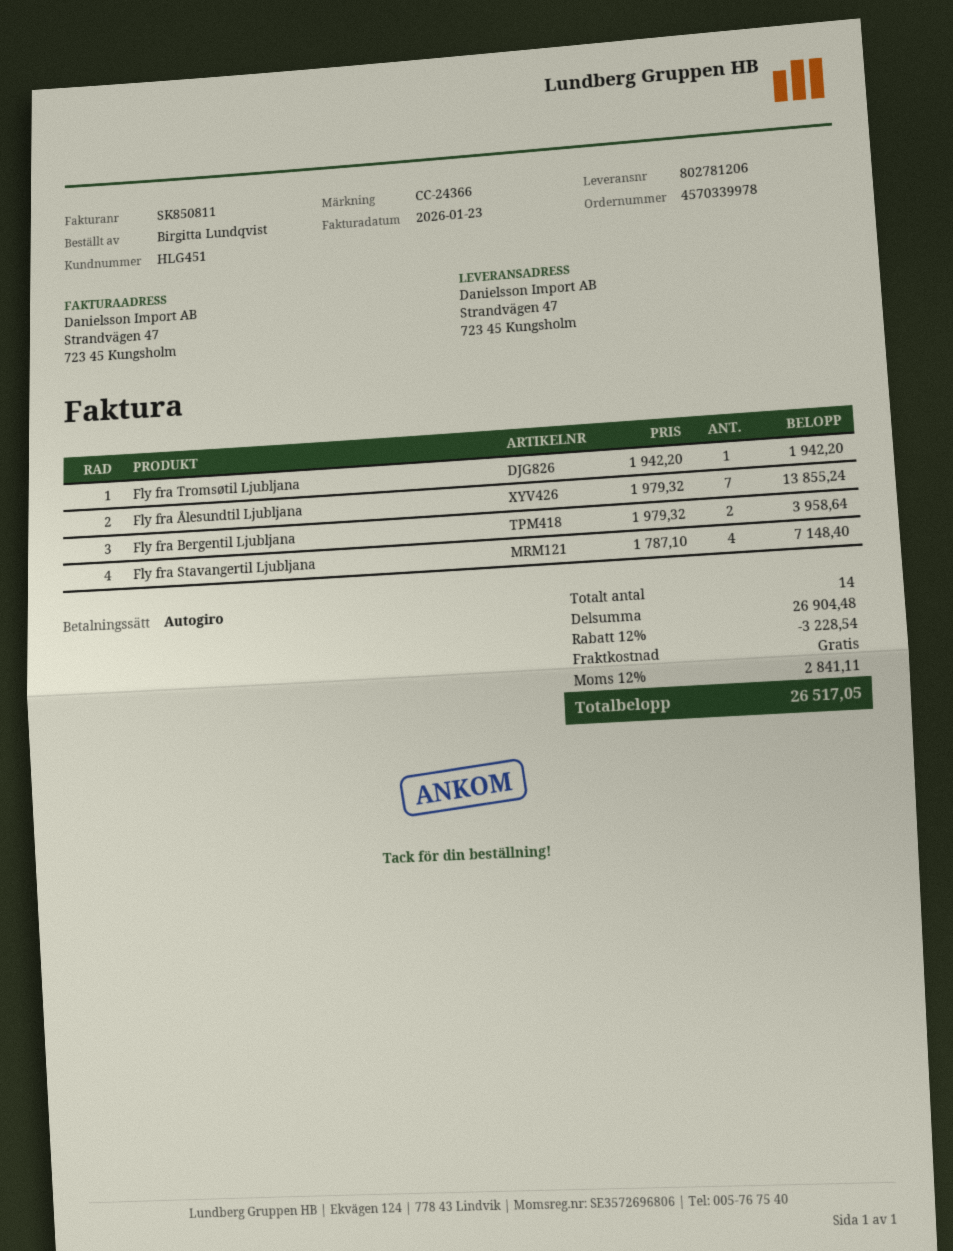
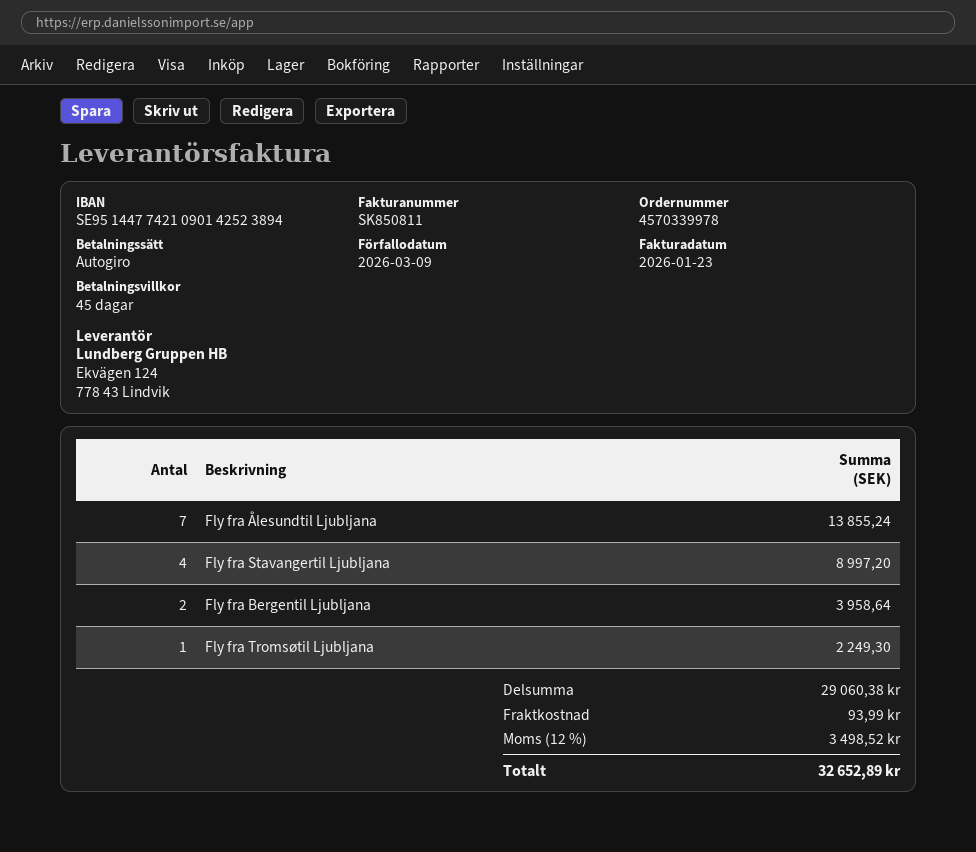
Fly fra Tromsøtil Ljubljana: 1 for 1942.20 -> 1 for 2249.30
Fly fra Stavangertil Ljubljana: 4 for 7148.40 -> 4 for 8997.20
subtotal: 26904.48 -> 29060.38
discount: 12% = 3228.54 -> none
shipping: 0.00 -> 93.99
tax: 12% = 2841.11 -> 12% = 3498.52
total: 26517.05 -> 32652.89

